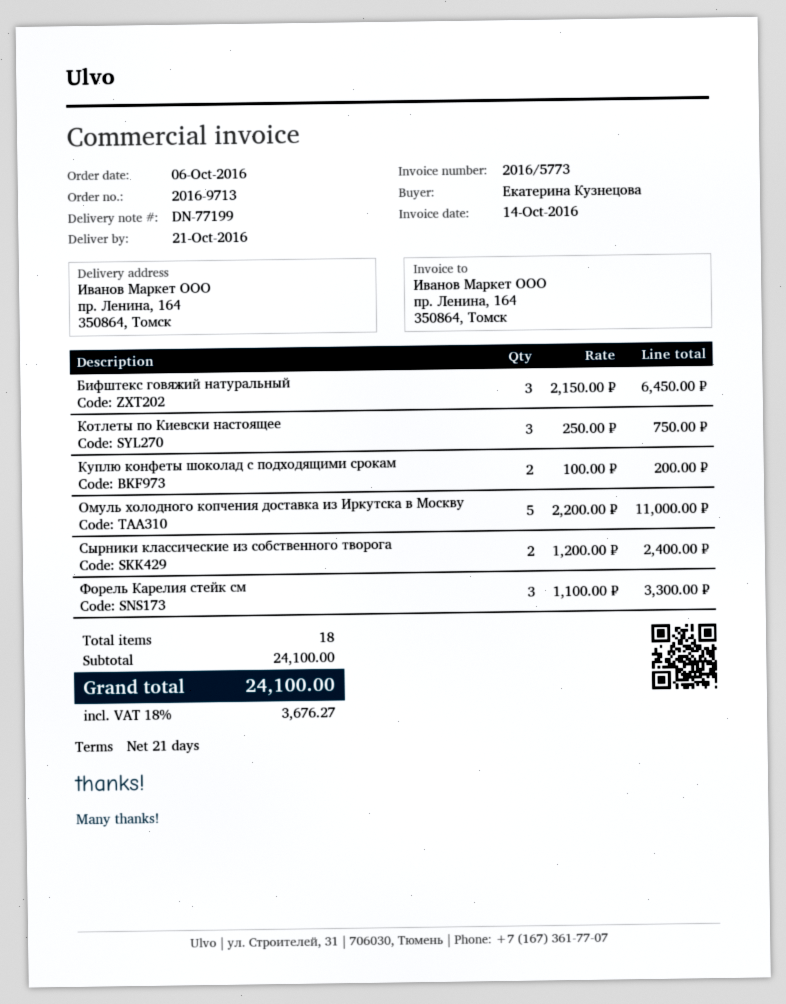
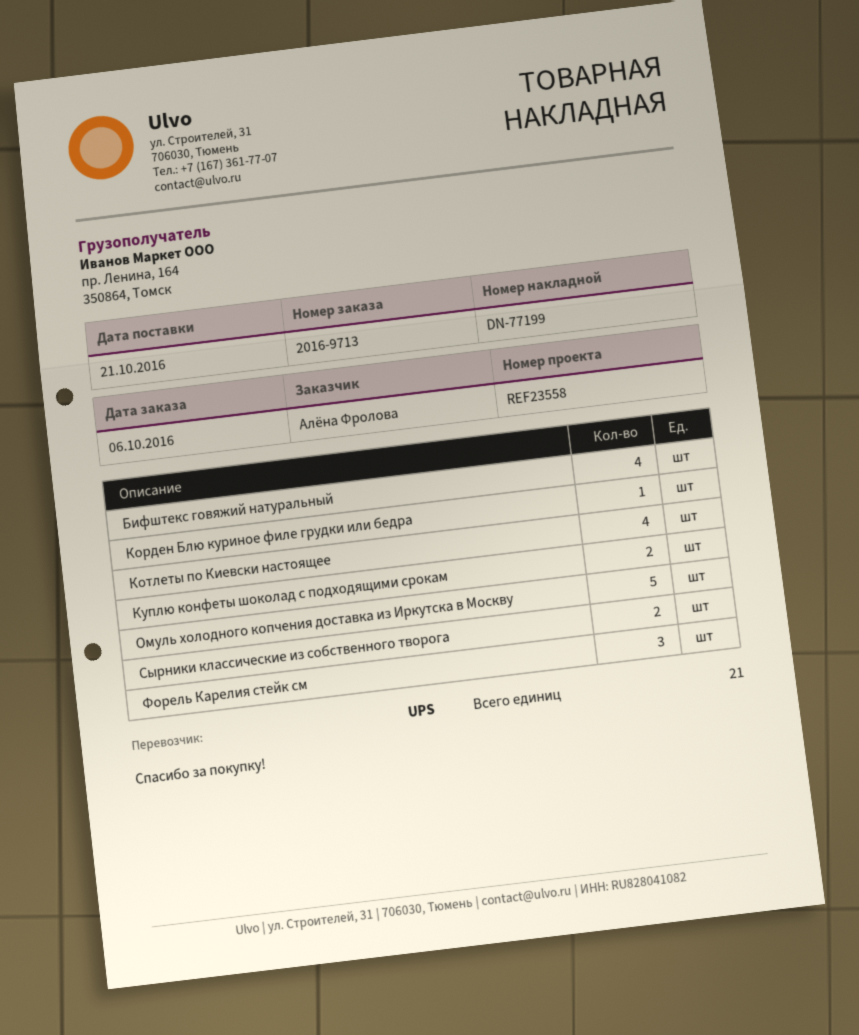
ordered by: Екатерина Кузнецова -> Алёна Фролова
Бифштекс говяжий натуральный: 3 -> 4
Котлеты по Киевски настоящее: 3 -> 4
Корден Блю куриное филе грудки или бедра: none -> 1
total quantity: 18 -> 21

